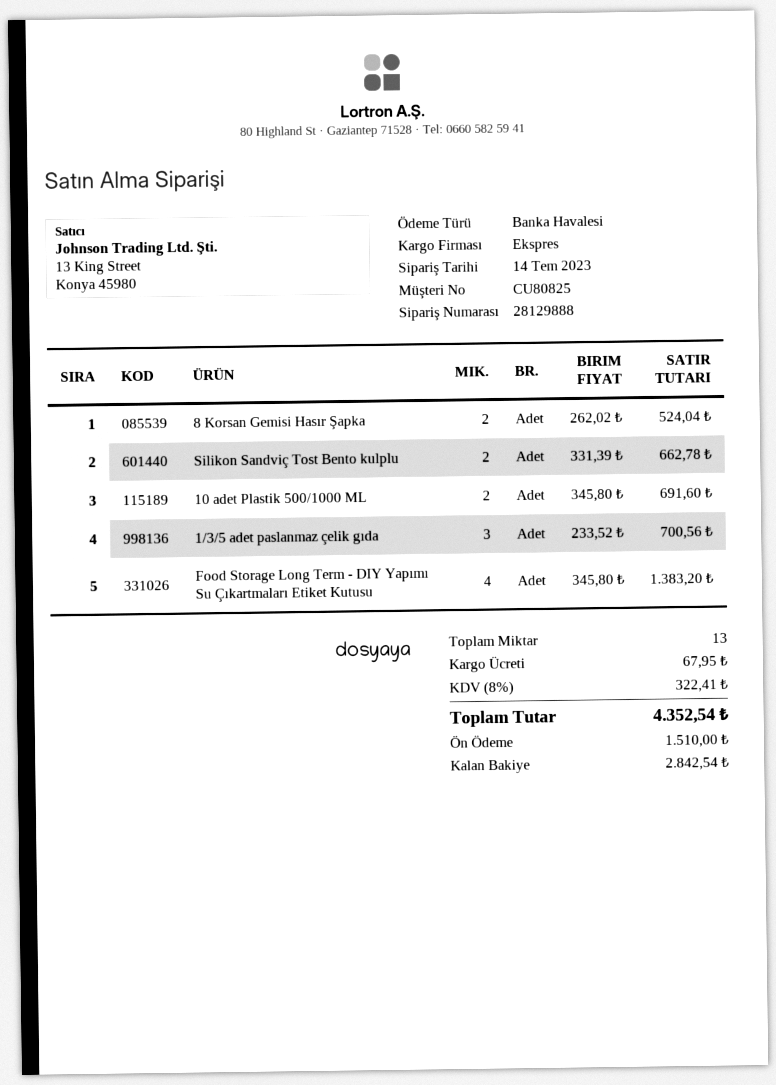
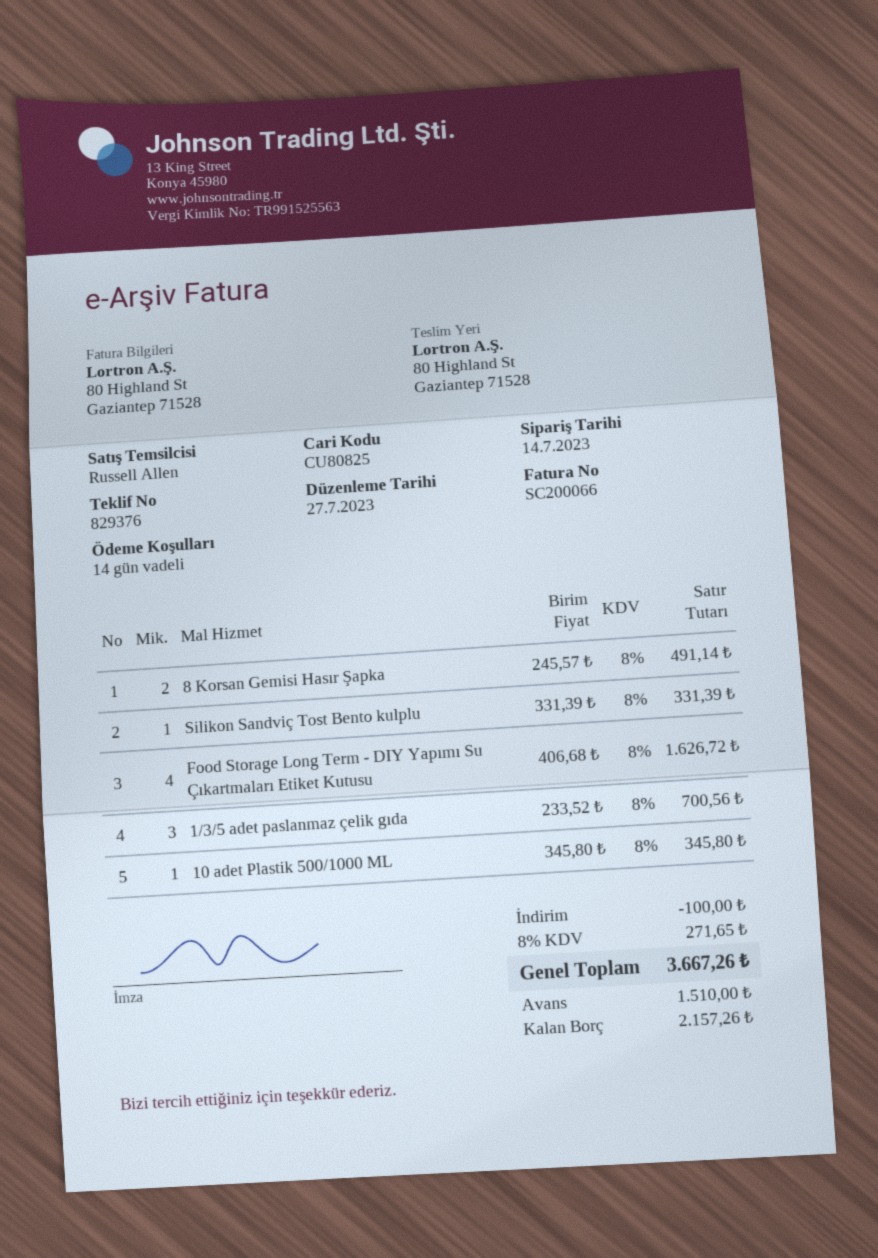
8 Korsan Gemisi Hasır Şapka: 2 x 262.02 = 524.04 -> 2 x 245.57 = 491.14
Silikon Sandviç Tost Bento kulplu: 2 x 331.39 = 662.78 -> 1 x 331.39 = 331.39
10 adet Plastik 500/1000 ML: 2 x 345.80 = 691.60 -> 1 x 345.80 = 345.80
Food Storage Long Term - DIY Yapımı Su Çıkartmaları Etiket Kutusu: 4 x 345.80 = 1383.20 -> 4 x 406.68 = 1626.72
discount: none -> 100.00
shipping: 67.95 -> none
tax: 8% = 322.41 -> 8% = 271.65
total: 4352.54 -> 3667.26
balance: 2842.54 -> 2157.26

